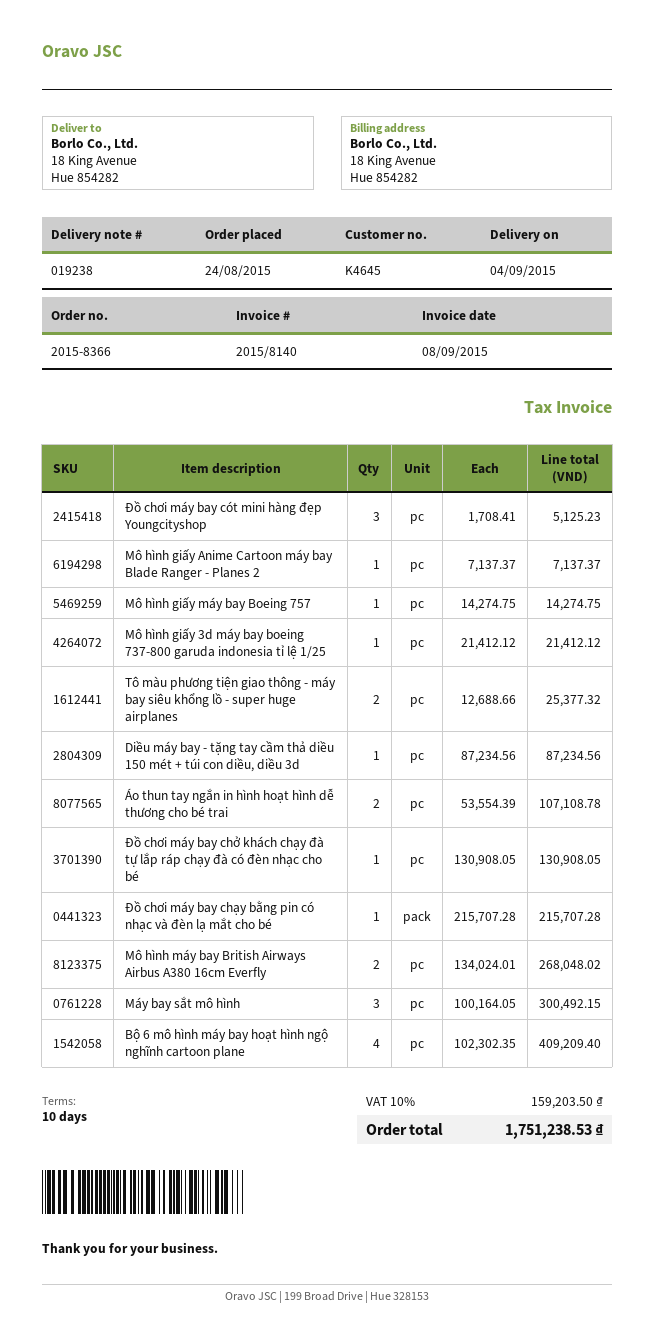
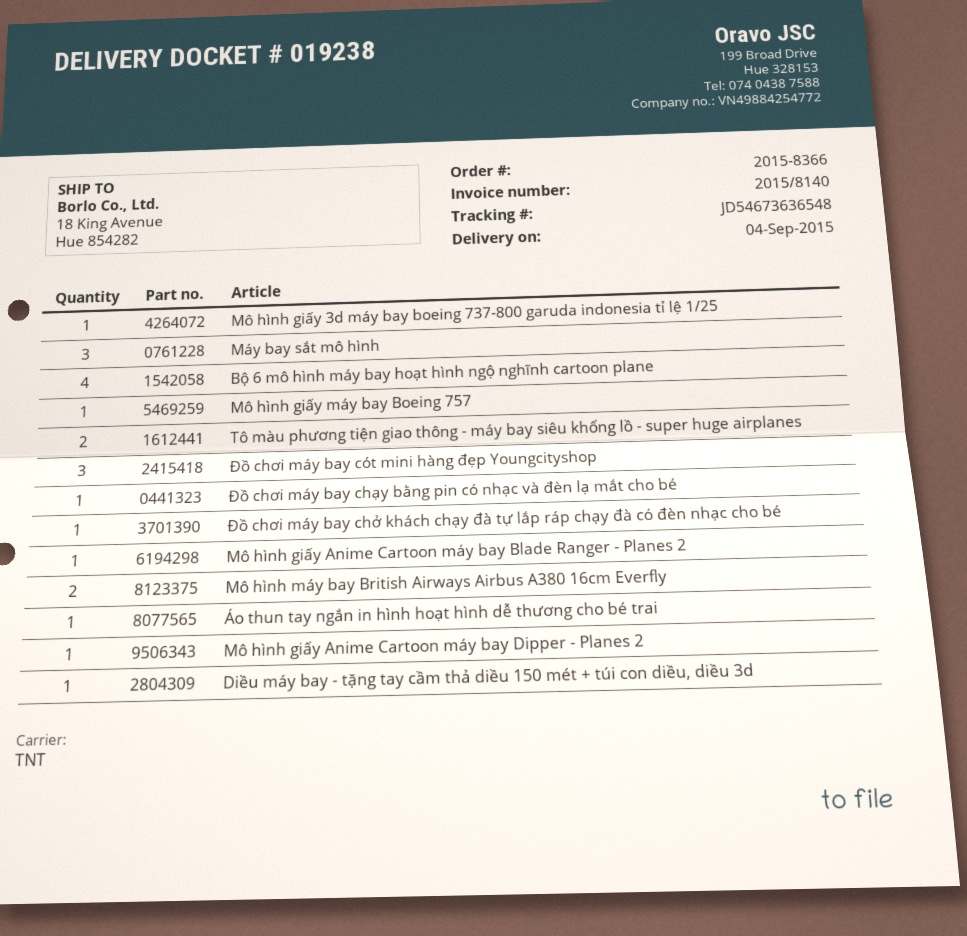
Áo thun tay ngắn in hình hoạt hình dễ thương cho bé trai: 2 -> 1
Mô hình giấy Anime Cartoon máy bay Dipper - Planes 2: none -> 1

